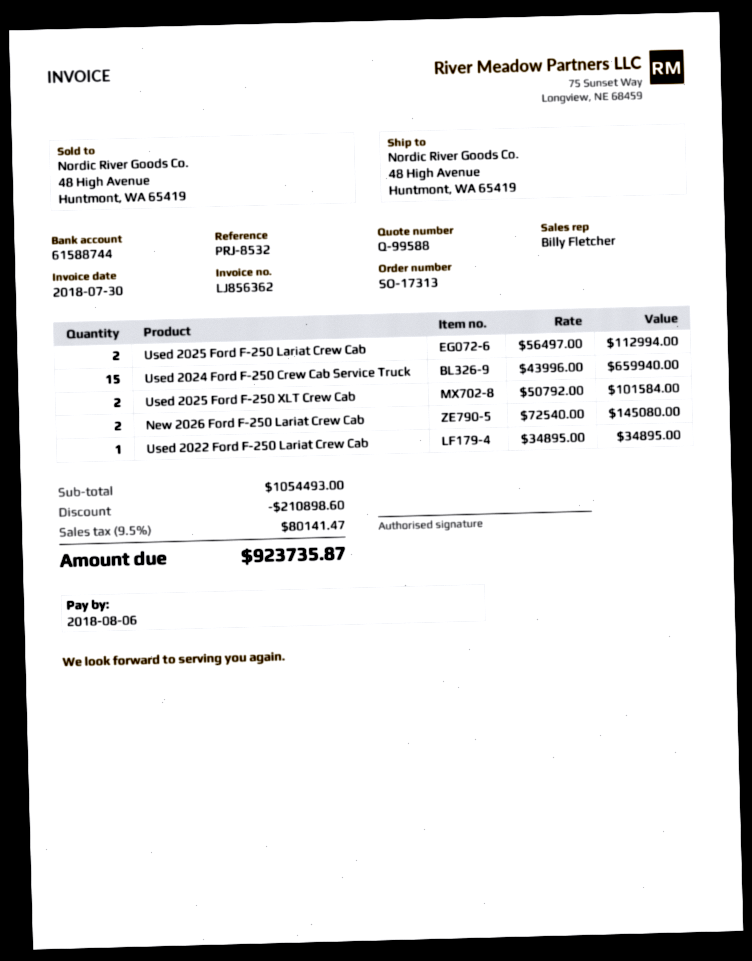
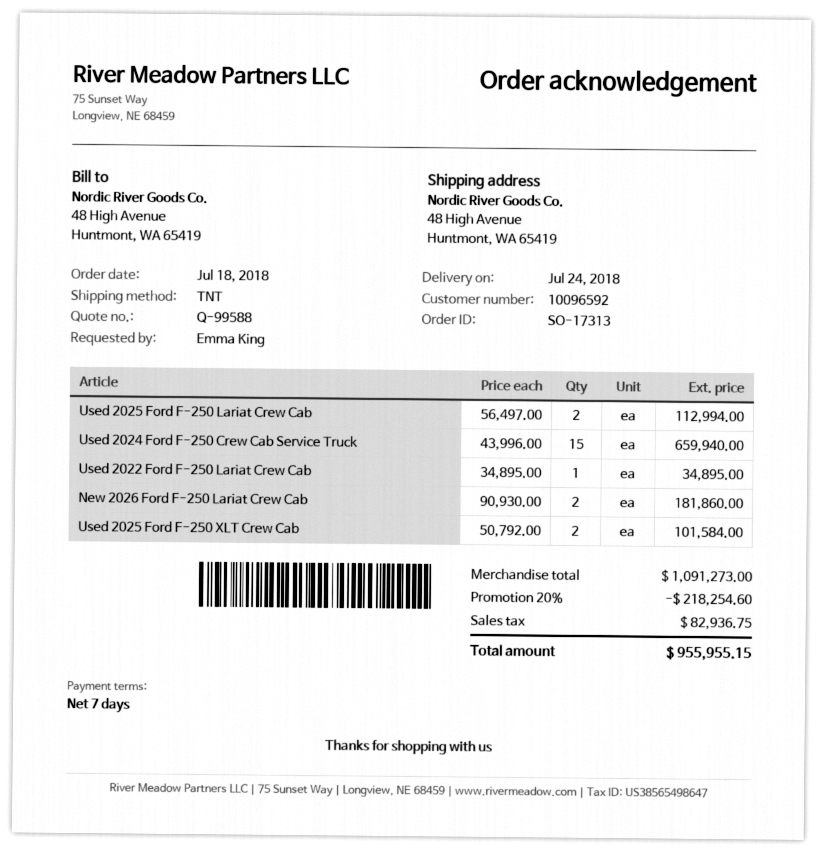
New 2026 Ford F-250 Lariat Crew Cab: 2 x 72540.00 = 145080.00 -> 2 x 90930.00 = 181860.00
subtotal: 1054493.00 -> 1091273.00
discount: 210898.60 -> 218254.60
tax: 80141.47 -> 82936.75
total: 923735.87 -> 955955.15

